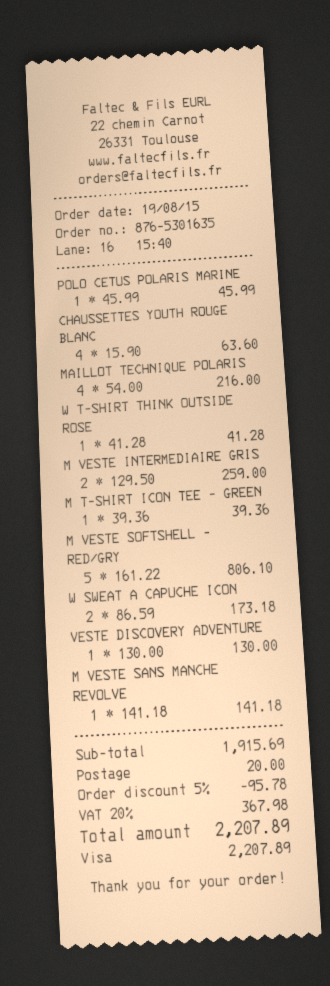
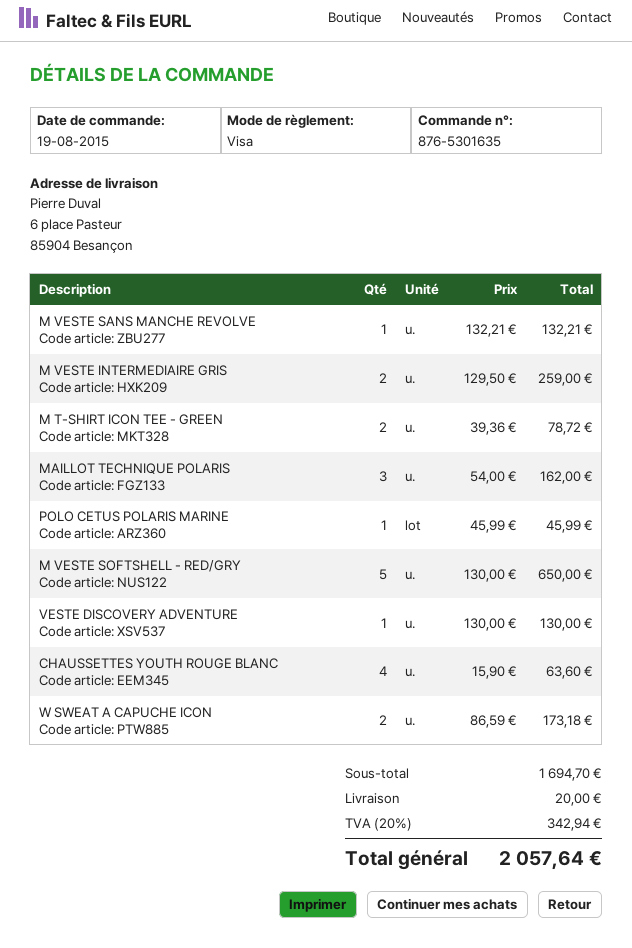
MAILLOT TECHNIQUE POLARIS: 4 x 54.00 = 216.00 -> 3 x 54.00 = 162.00
W T-SHIRT THINK OUTSIDE ROSE: 1 x 41.28 = 41.28 -> none
M T-SHIRT ICON TEE - GREEN: 1 x 39.36 = 39.36 -> 2 x 39.36 = 78.72
M VESTE SOFTSHELL - RED/GRY: 5 x 161.22 = 806.10 -> 5 x 130.00 = 650.00
M VESTE SANS MANCHE REVOLVE: 1 x 141.18 = 141.18 -> 1 x 132.21 = 132.21
subtotal: 1915.69 -> 1694.70
discount: 5% = 95.78 -> none
tax: 20% = 367.98 -> 20% = 342.94
total: 2207.89 -> 2057.64

